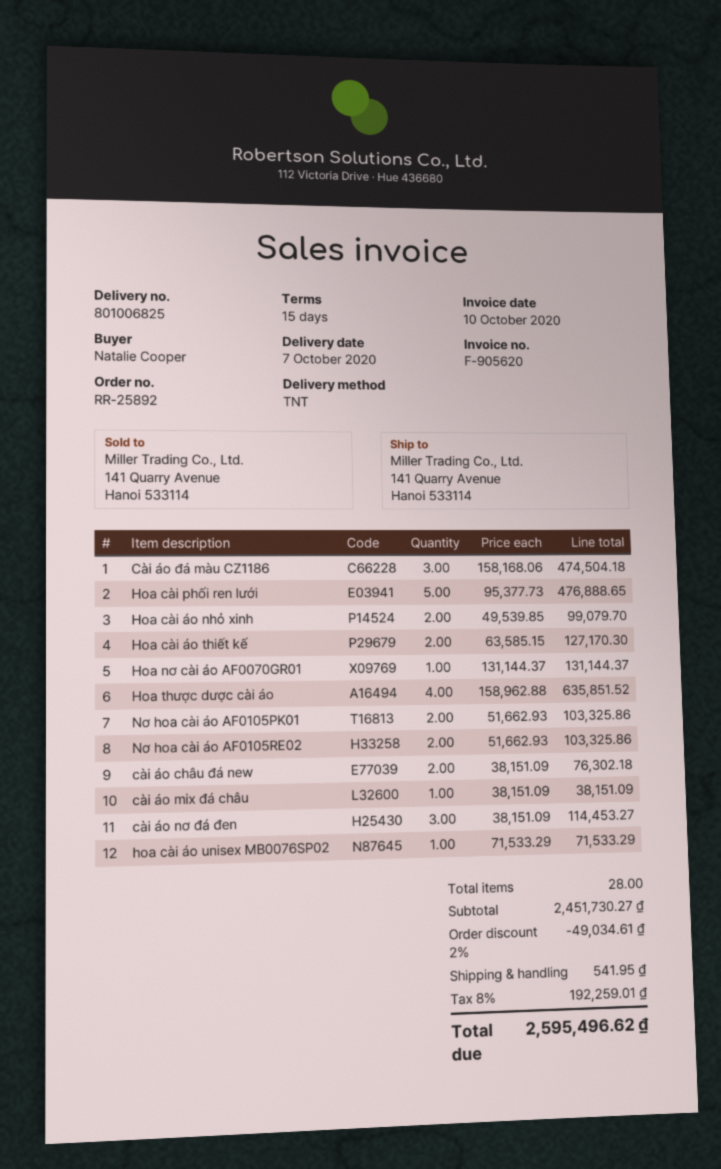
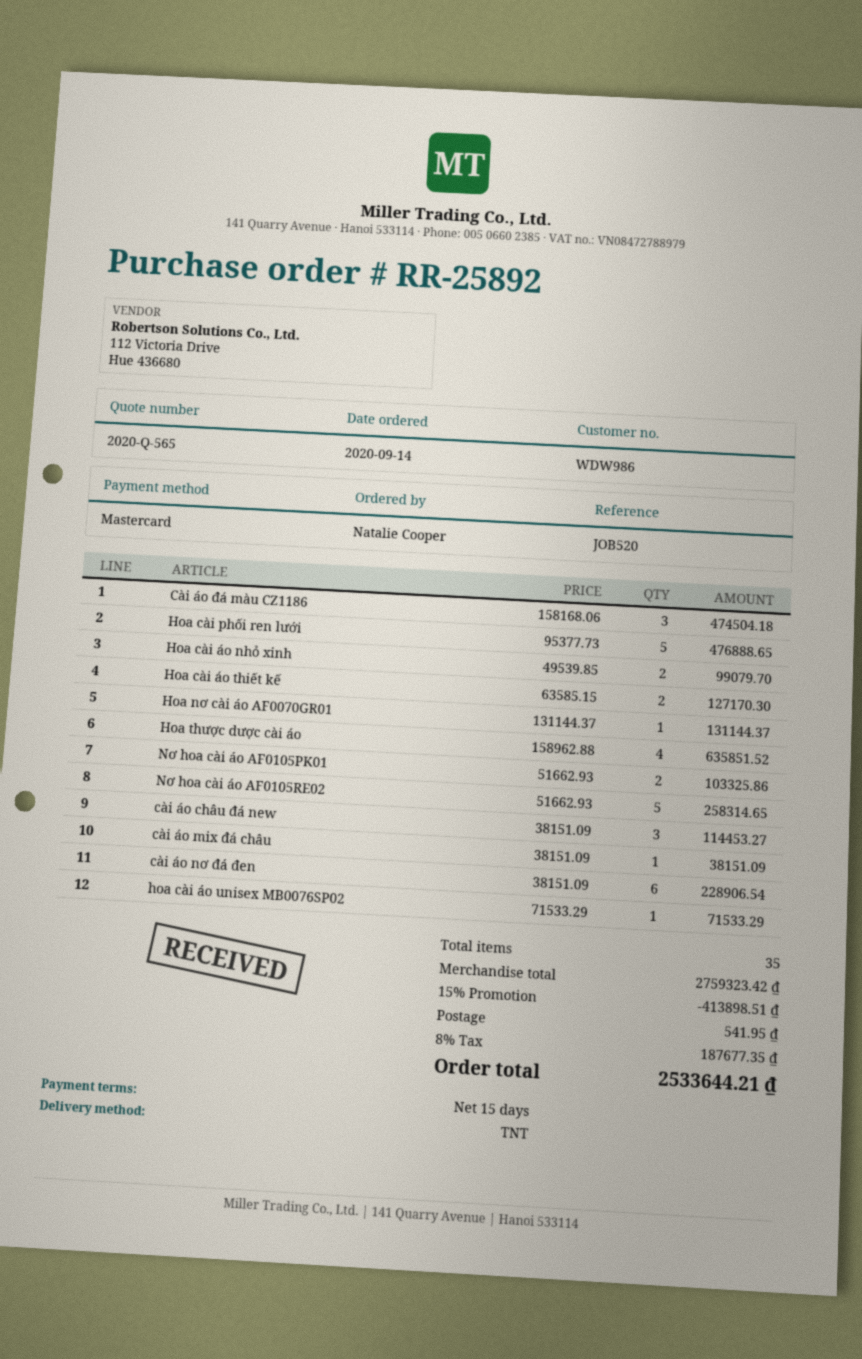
Nơ hoa cài áo AF0105RE02: 2 x 51662.93 = 103325.86 -> 5 x 51662.93 = 258314.65
cài áo châu đá new: 2 x 38151.09 = 76302.18 -> 3 x 38151.09 = 114453.27
cài áo nơ đá đen: 3 x 38151.09 = 114453.27 -> 6 x 38151.09 = 228906.54
total quantity: 28 -> 35
subtotal: 2451730.27 -> 2759323.42
discount: 2% = 49034.61 -> 15% = 413898.51
tax: 8% = 192259.01 -> 8% = 187677.35
total: 2595496.62 -> 2533644.21

